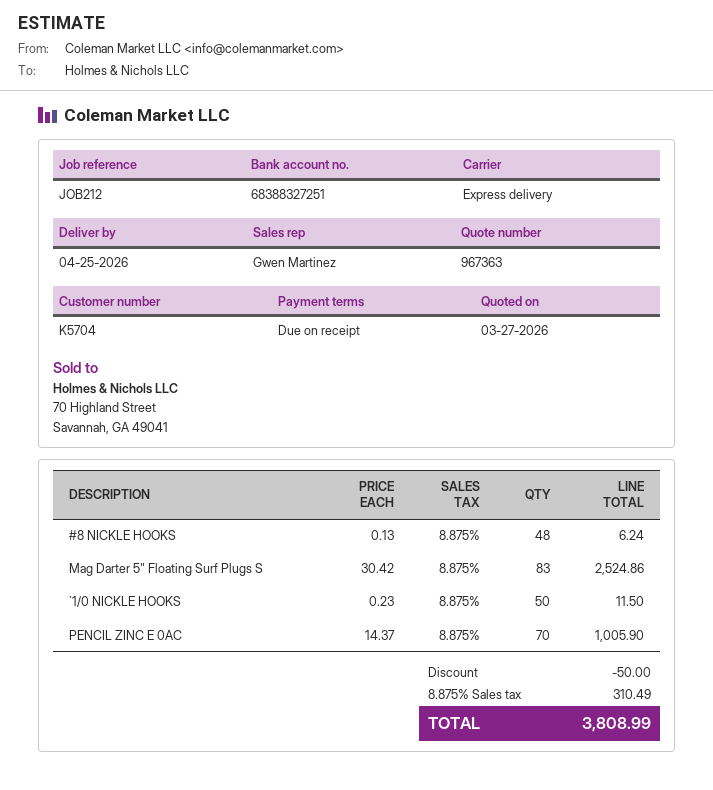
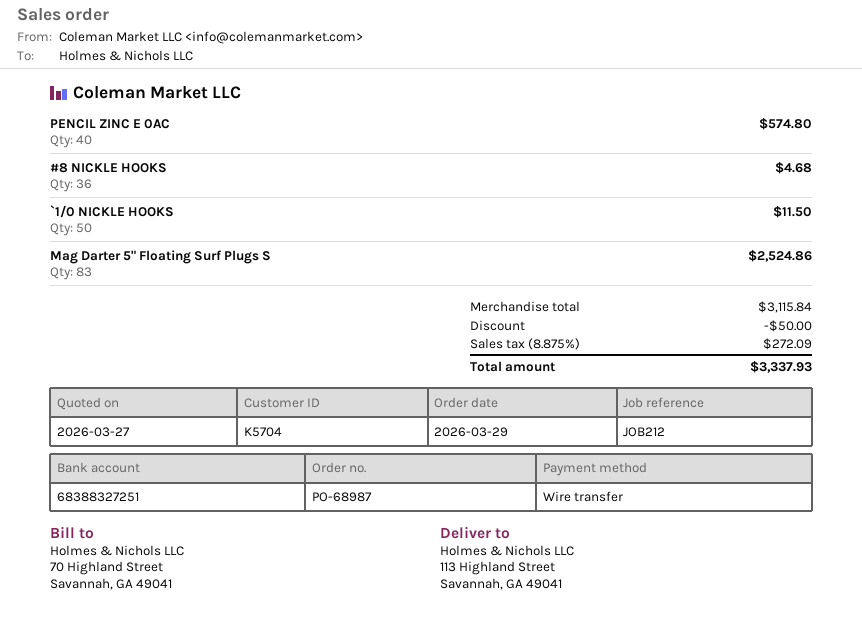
#8 NICKLE HOOKS: 48 for 6.24 -> 36 for 4.68
PENCIL ZINC E 0AC: 70 for 1005.90 -> 40 for 574.80
tax: 8.875% = 310.49 -> 8.875% = 272.09
total: 3808.99 -> 3337.93

